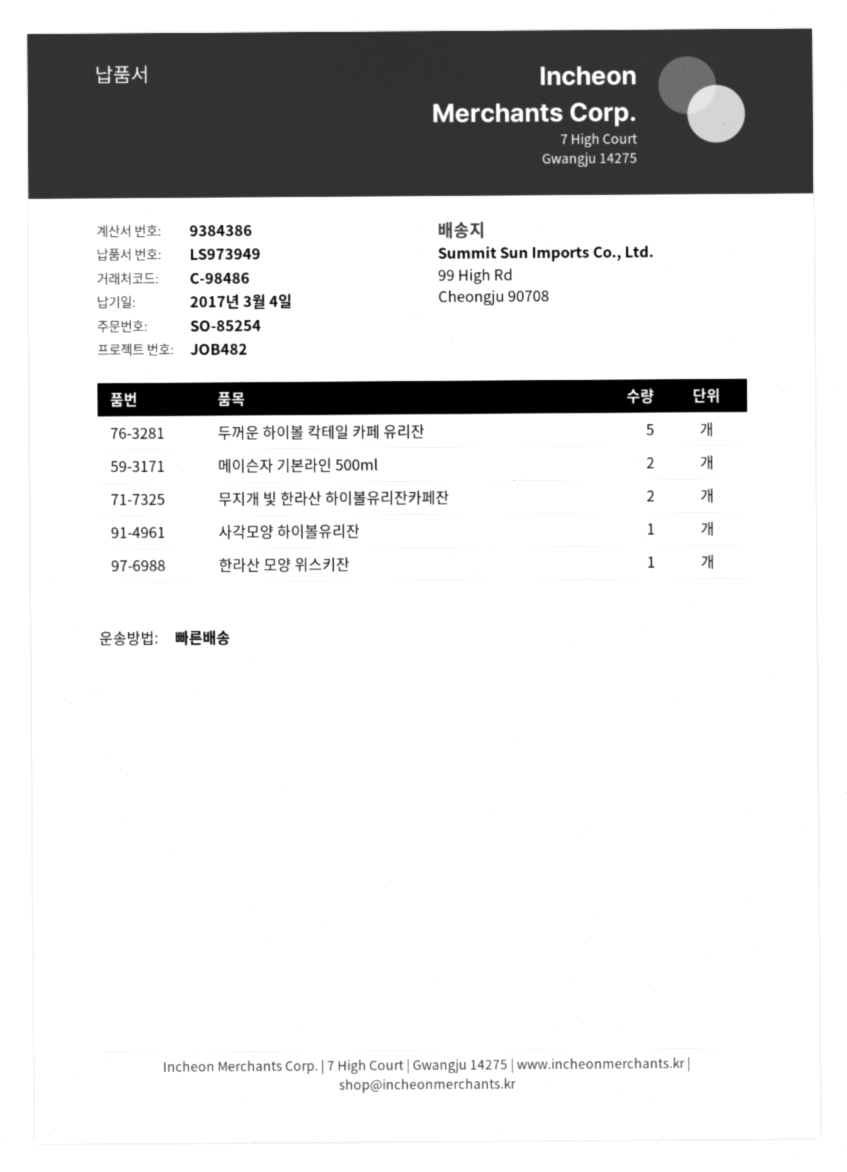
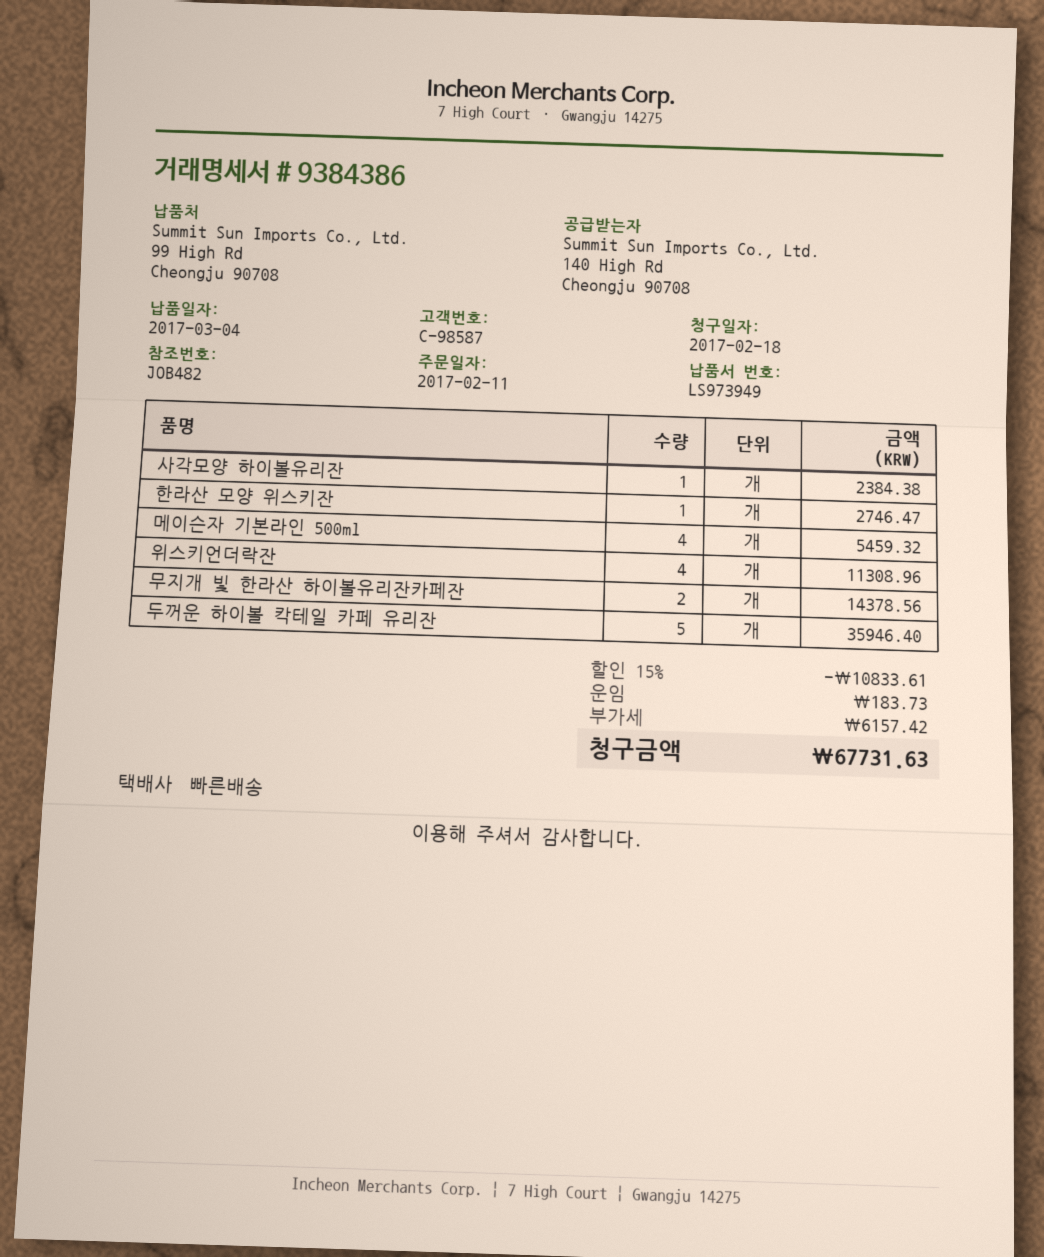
customer number: C-98486 -> C-98587
메이슨자 기본라인 500ml: 2 -> 4
위스키언더락잔: none -> 4

